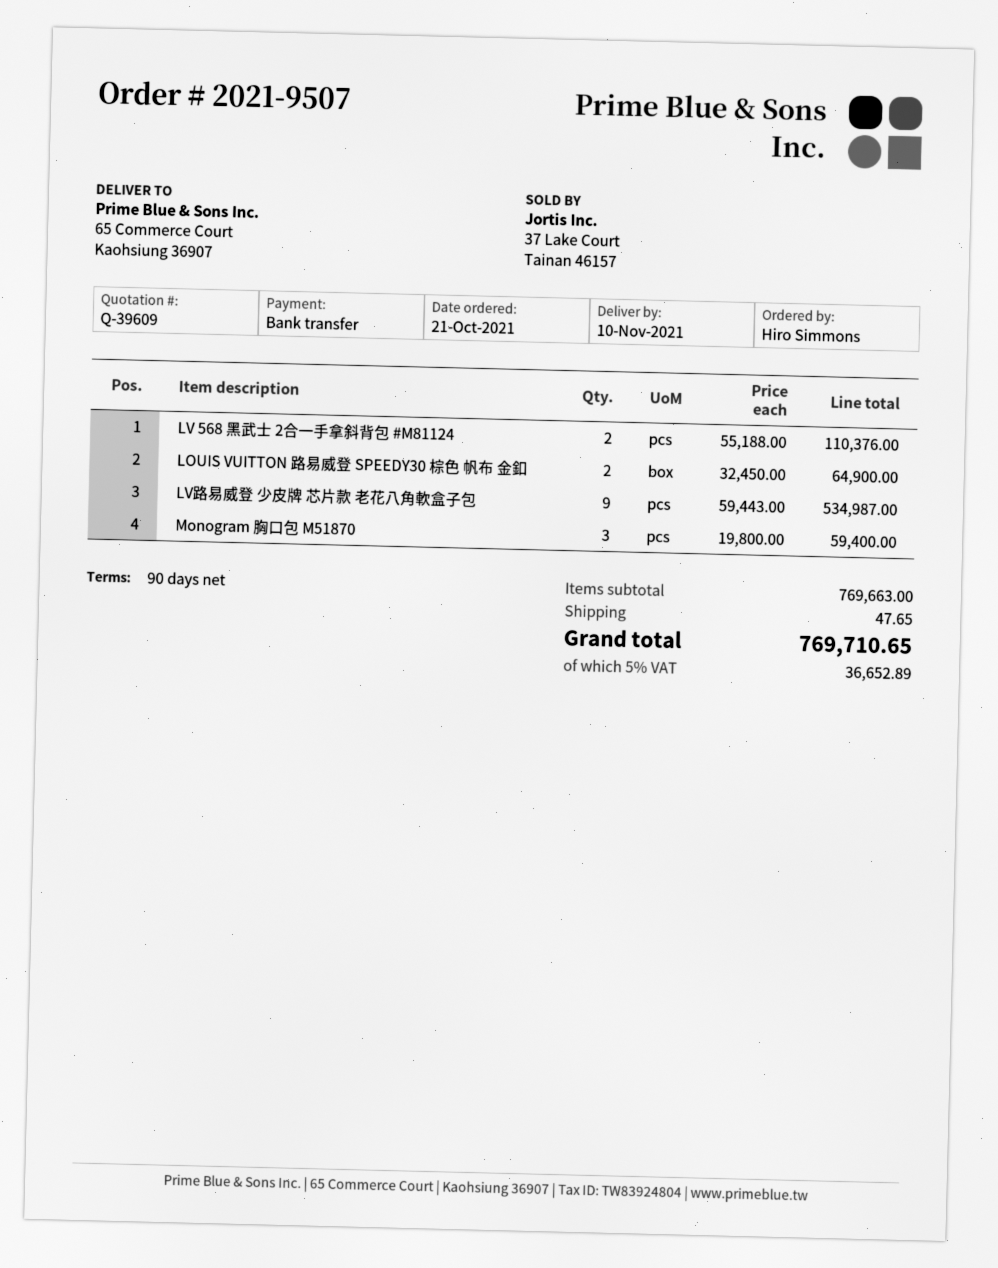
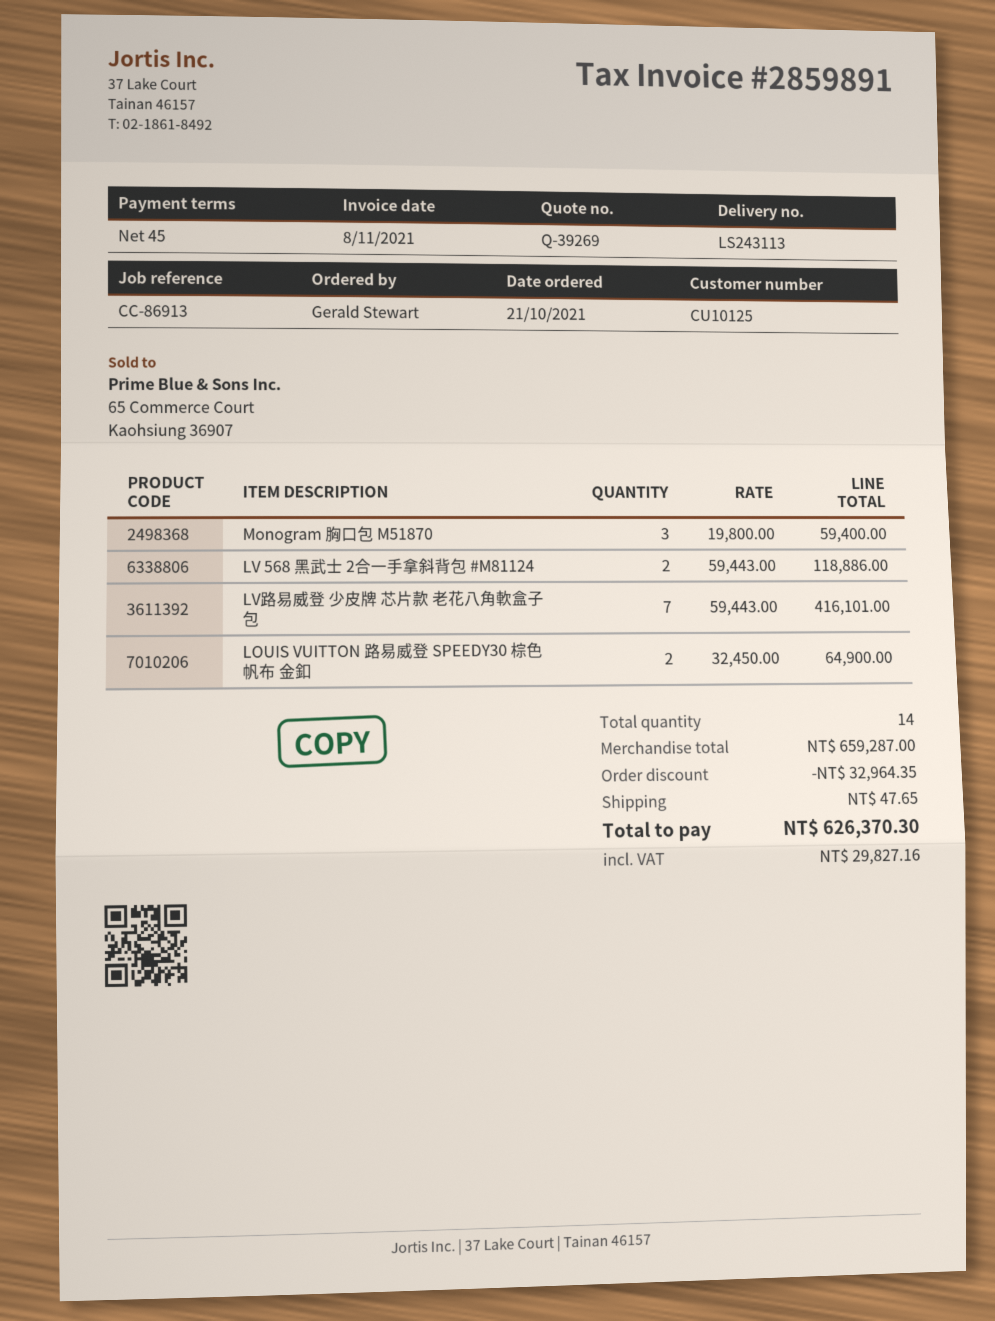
quote number: Q-39609 -> Q-39269
payment terms: 90 days -> 45 days
ordered by: Hiro Simmons -> Gerald Stewart
LV 568 黑武士 2合一手拿斜背包 #M81124: 2 x 55188.00 = 110376.00 -> 2 x 59443.00 = 118886.00
LV路易威登 少皮牌 芯片款 老花八角軟盒子包: 9 x 59443.00 = 534987.00 -> 7 x 59443.00 = 416101.00
subtotal: 769663.00 -> 659287.00
discount: none -> 32964.35
tax: 36652.89 -> 29827.16
total: 769710.65 -> 626370.30

